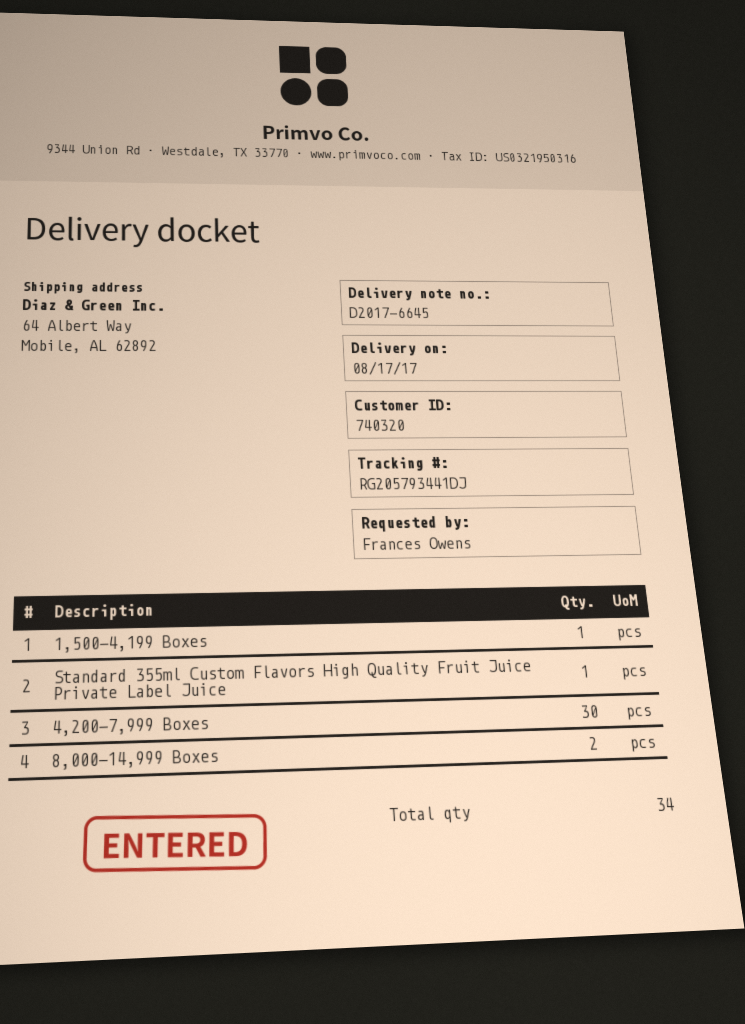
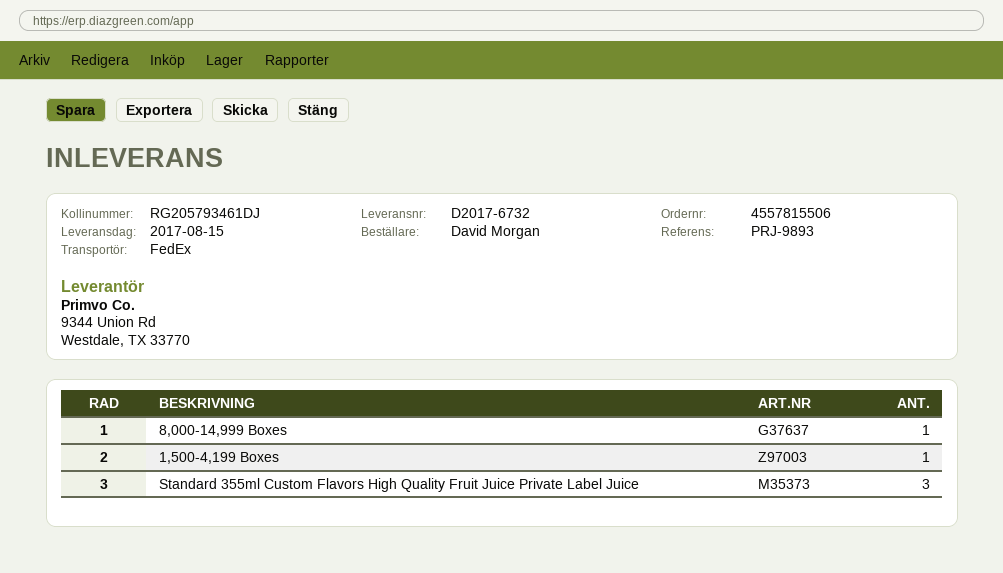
delivery note number: D2017-6645 -> D2017-6732
delivery date: 2017-08-17 -> 2017-08-15
ordered by: Frances Owens -> David Morgan
tracking number: RG205793441DJ -> RG205793461DJ
Standard 355ml Custom Flavors High Quality Fruit Juice Private Label Juice: 1 -> 3
4,200-7,999 Boxes: 30 -> none
8,000-14,999 Boxes: 2 -> 1

